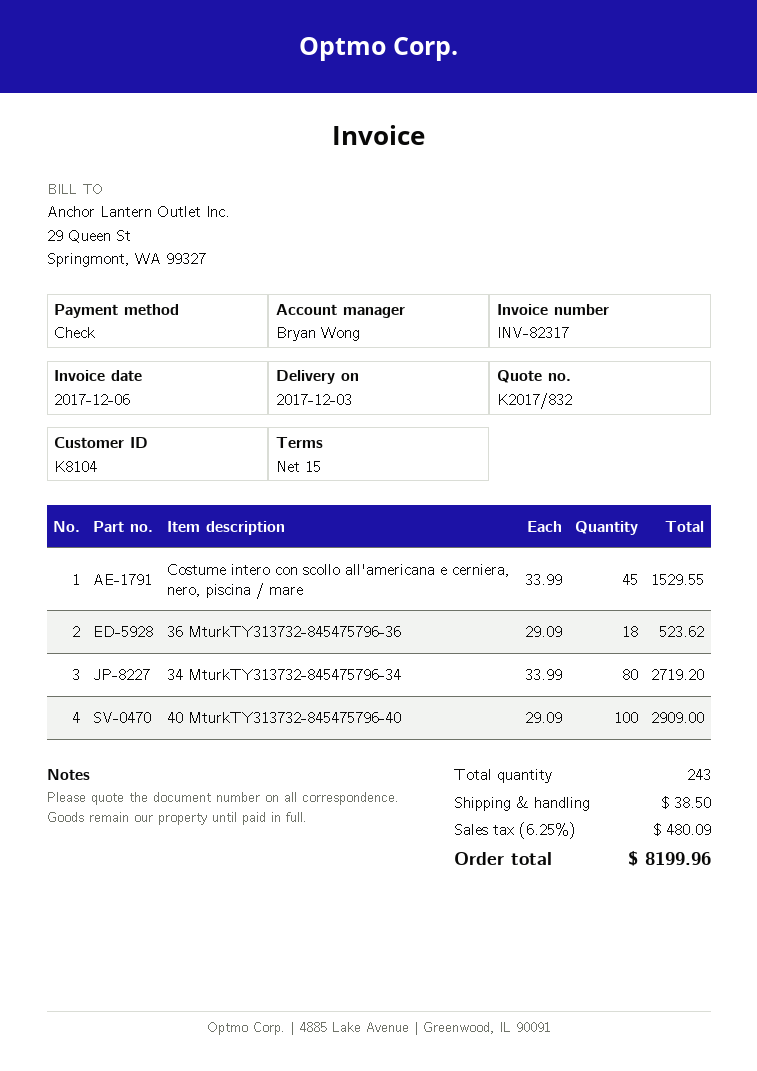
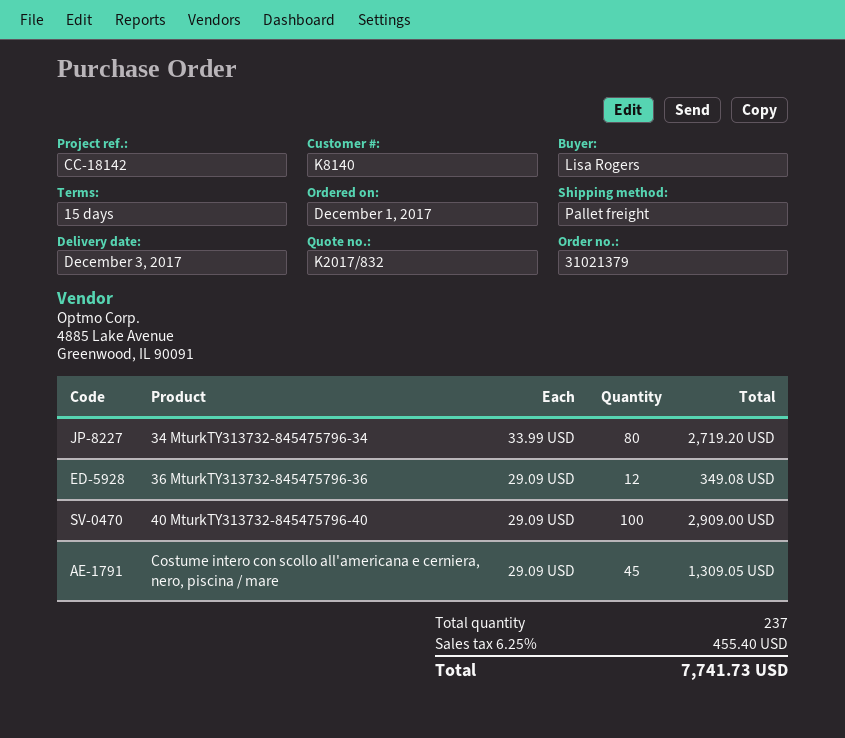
customer number: K8104 -> K8140
Costume intero con scollo all'americana e cerniera, nero, piscina / mare: 45 x 33.99 = 1529.55 -> 45 x 29.09 = 1309.05
36 MturkTY313732-845475796-36: 18 x 29.09 = 523.62 -> 12 x 29.09 = 349.08
total quantity: 243 -> 237
shipping: 38.50 -> none
tax: 6.25% = 480.09 -> 6.25% = 455.40
total: 8199.96 -> 7741.73

